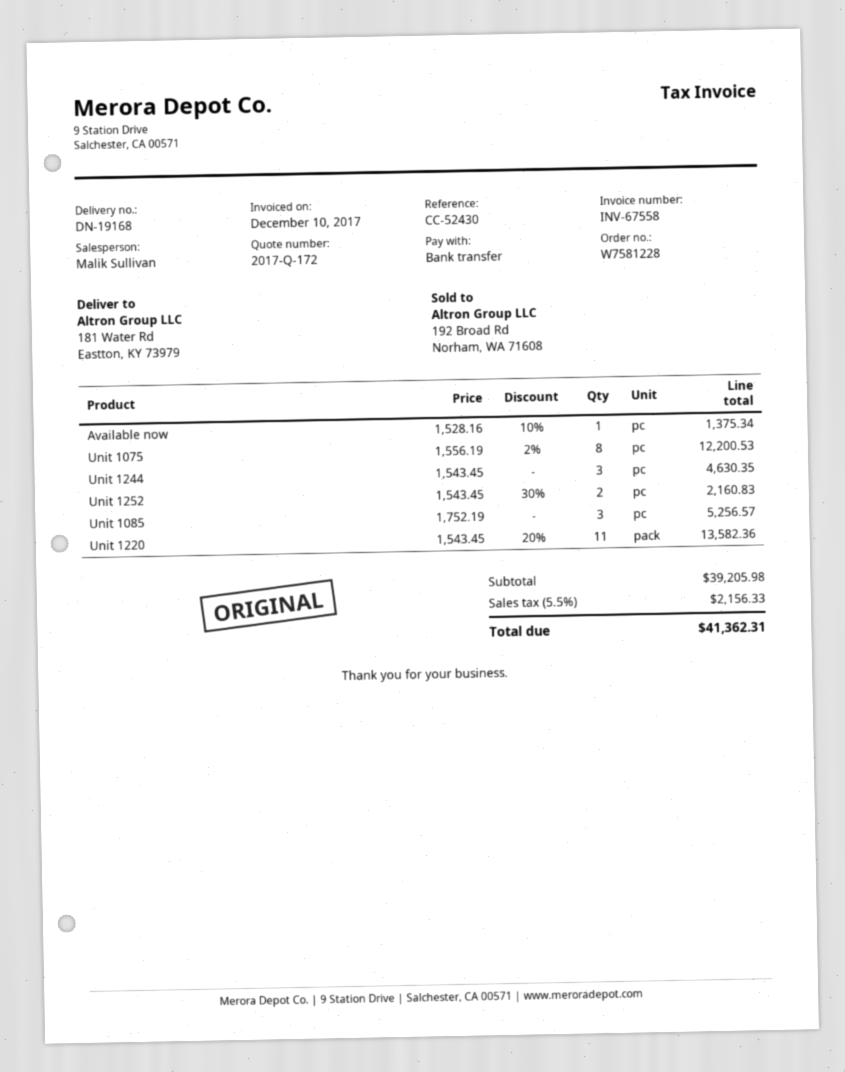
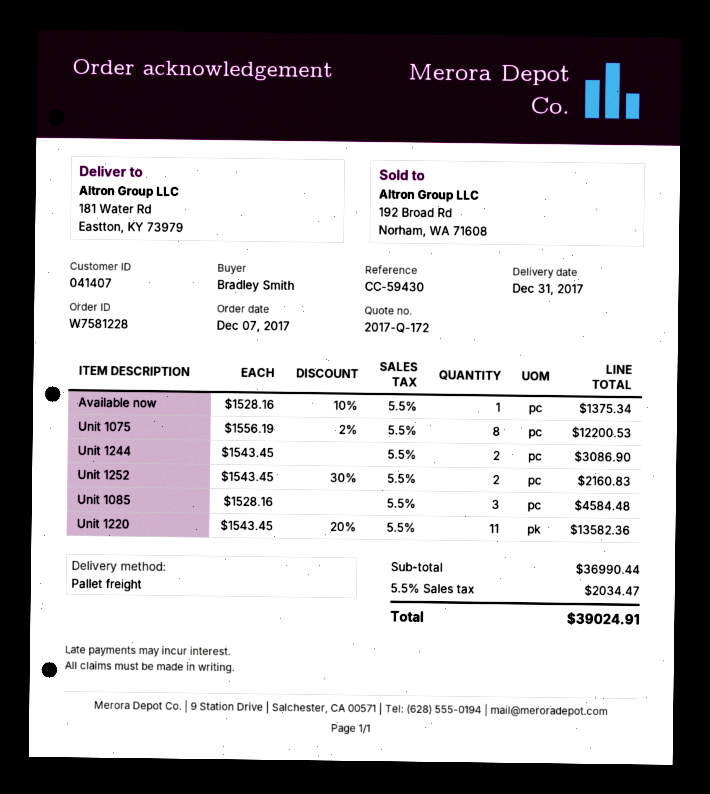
reference: CC-52430 -> CC-59430
Unit 1244: 3 x 1543.45 = 4630.35 -> 2 x 1543.45 = 3086.90
Unit 1085: 3 x 1752.19 = 5256.57 -> 3 x 1528.16 = 4584.48
subtotal: 39205.98 -> 36990.44
tax: 5.5% = 2156.33 -> 5.5% = 2034.47
total: 41362.31 -> 39024.91

